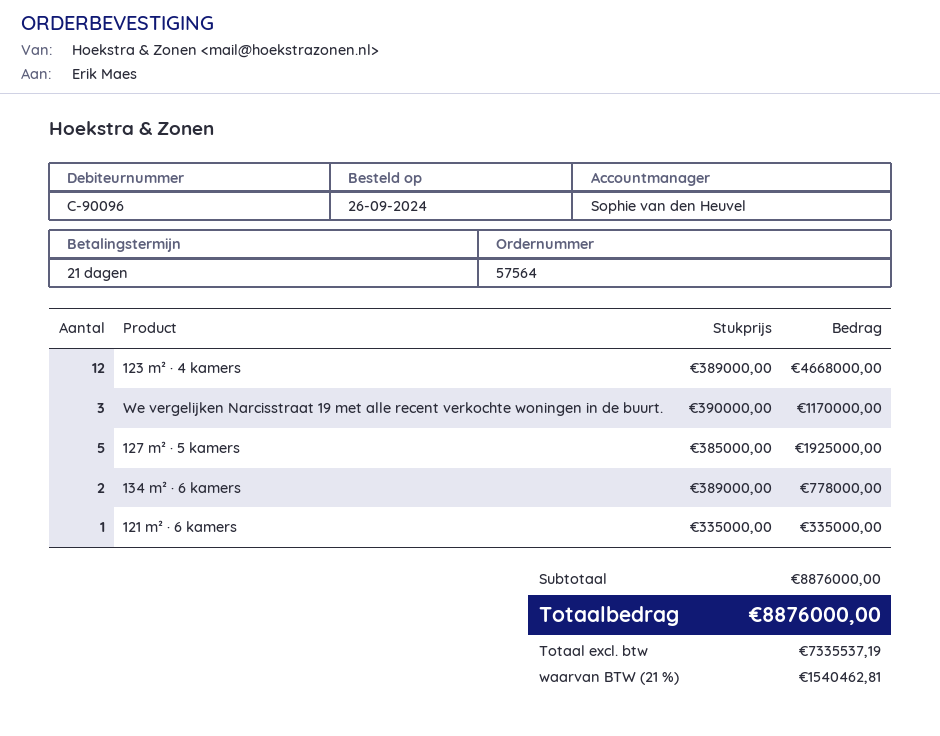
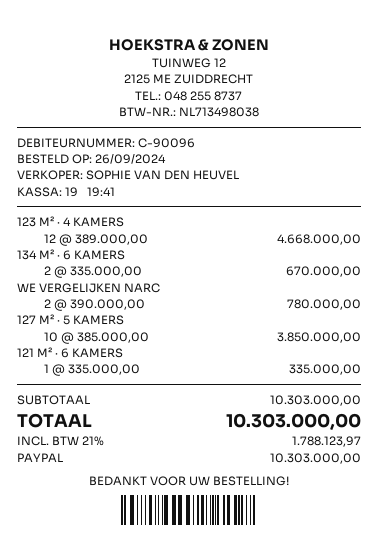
We vergelijken Narcisstraat 19 met alle recent verkochte woningen in de buurt.: 3 x 390000.00 = 1170000.00 -> 2 x 390000.00 = 780000.00
127 m² · 5 kamers: 5 x 385000.00 = 1925000.00 -> 10 x 385000.00 = 3850000.00
134 m² · 6 kamers: 2 x 389000.00 = 778000.00 -> 2 x 335000.00 = 670000.00
subtotal: 8876000.00 -> 10303000.00
tax: 21% = 1540462.81 -> 21% = 1788123.97
total: 8876000.00 -> 10303000.00

